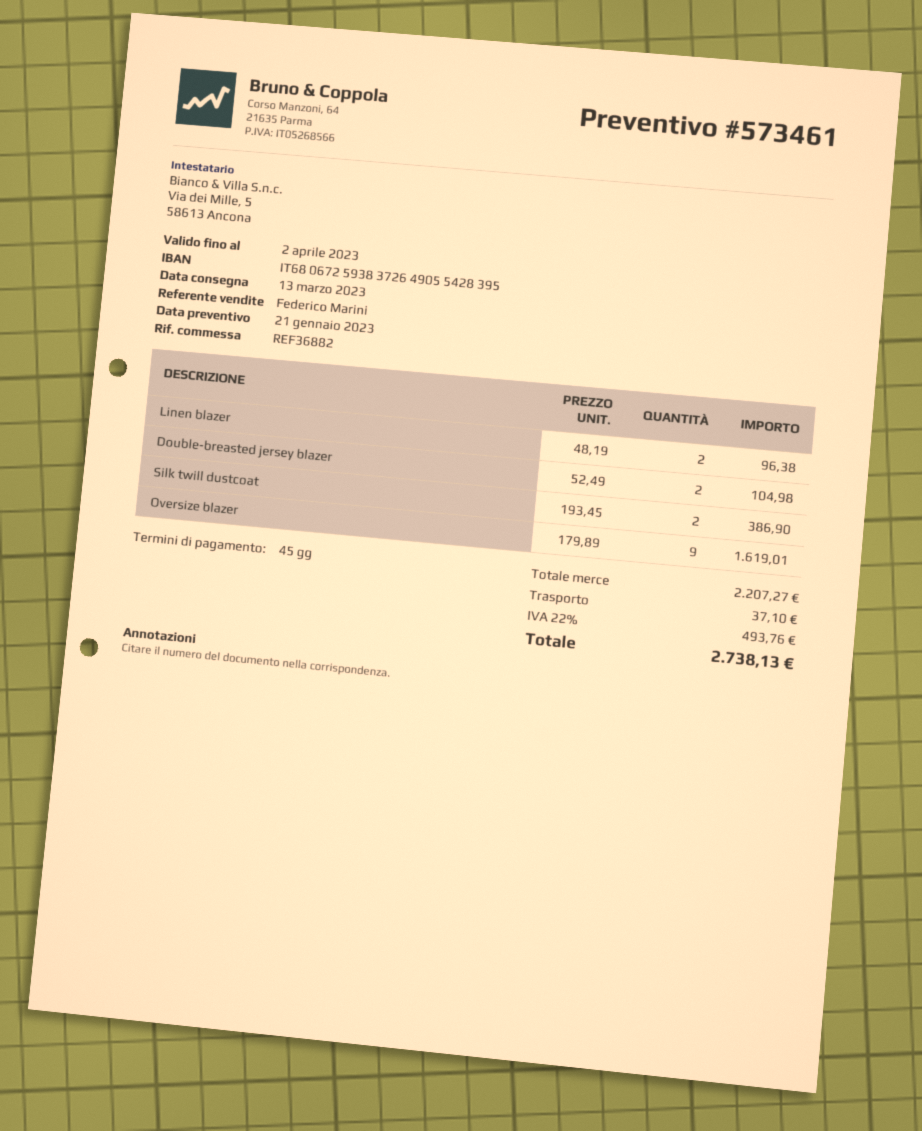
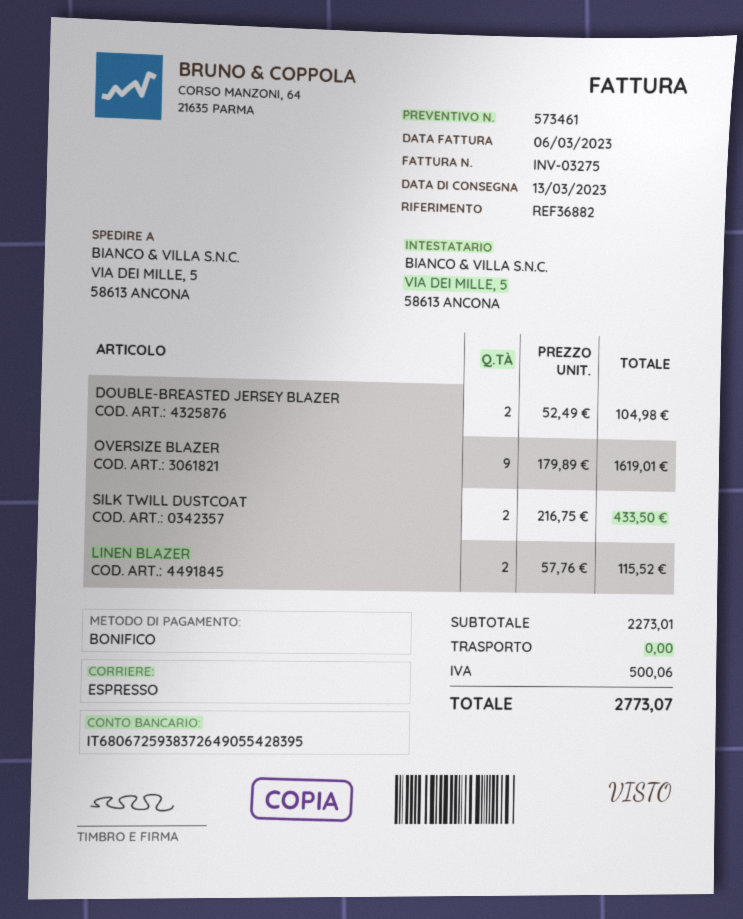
Linen blazer: 2 x 48.19 = 96.38 -> 2 x 57.76 = 115.52
Silk twill dustcoat: 2 x 193.45 = 386.90 -> 2 x 216.75 = 433.50
subtotal: 2207.27 -> 2273.01
shipping: 37.10 -> 0.00
tax: 493.76 -> 500.06
total: 2738.13 -> 2773.07

